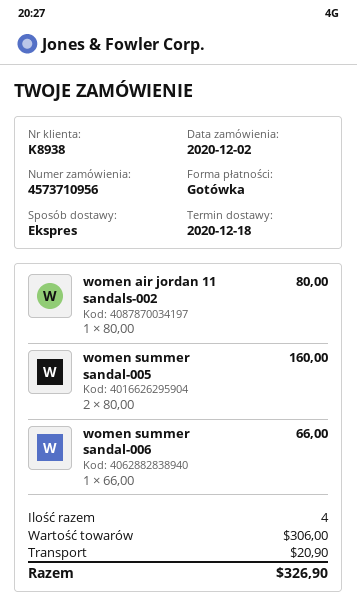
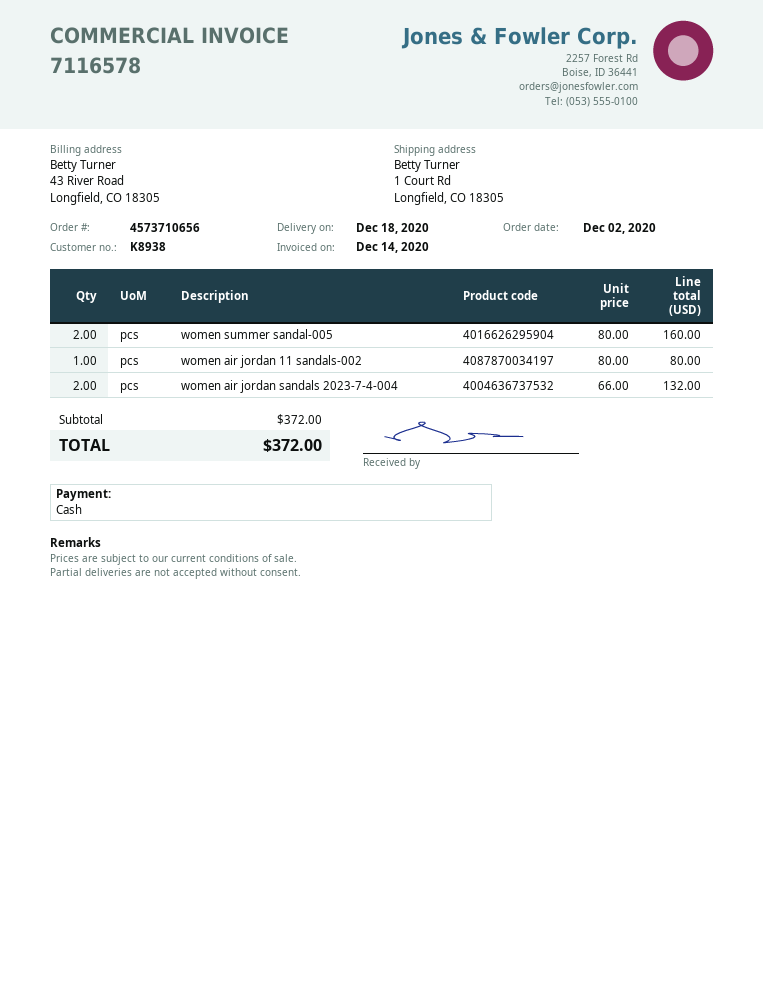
order number: 4573710956 -> 4573710656
women summer sandal-006: 1 x 66.00 = 66.00 -> none
women air jordan sandals 2023-7-4-004: none -> 2 x 66.00 = 132.00
subtotal: 306.00 -> 372.00
shipping: 20.90 -> none
total: 326.90 -> 372.00

